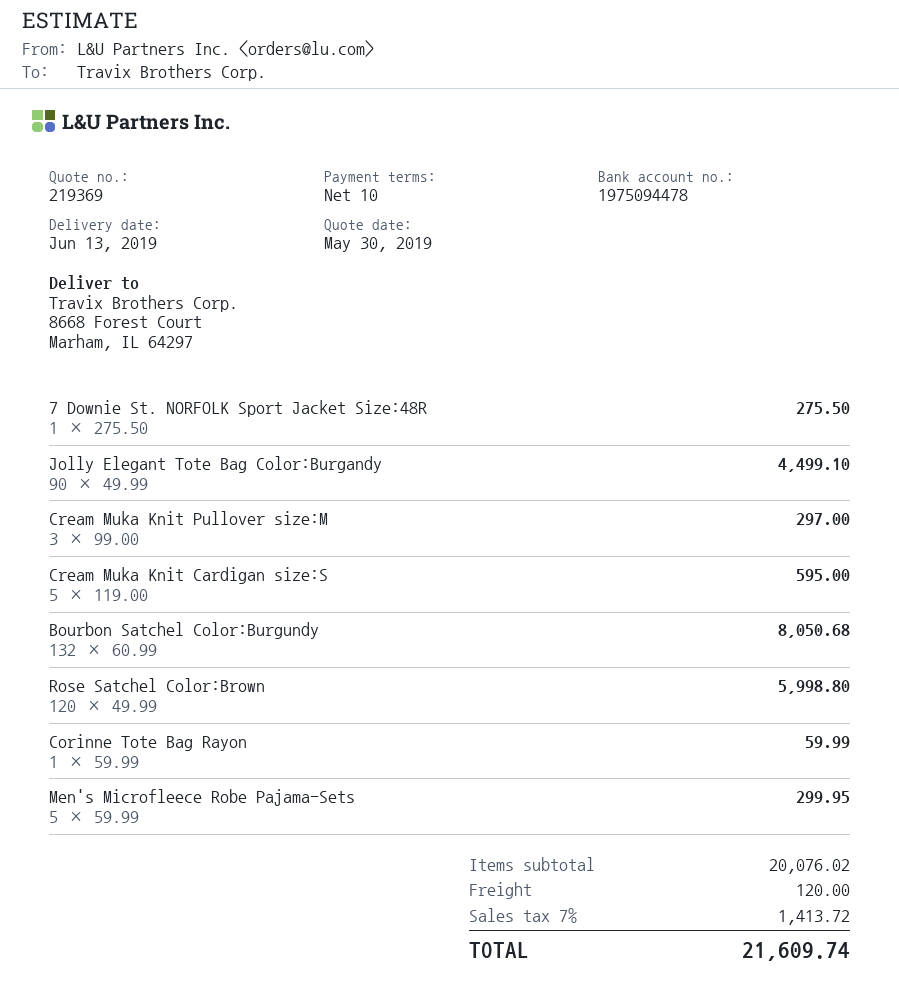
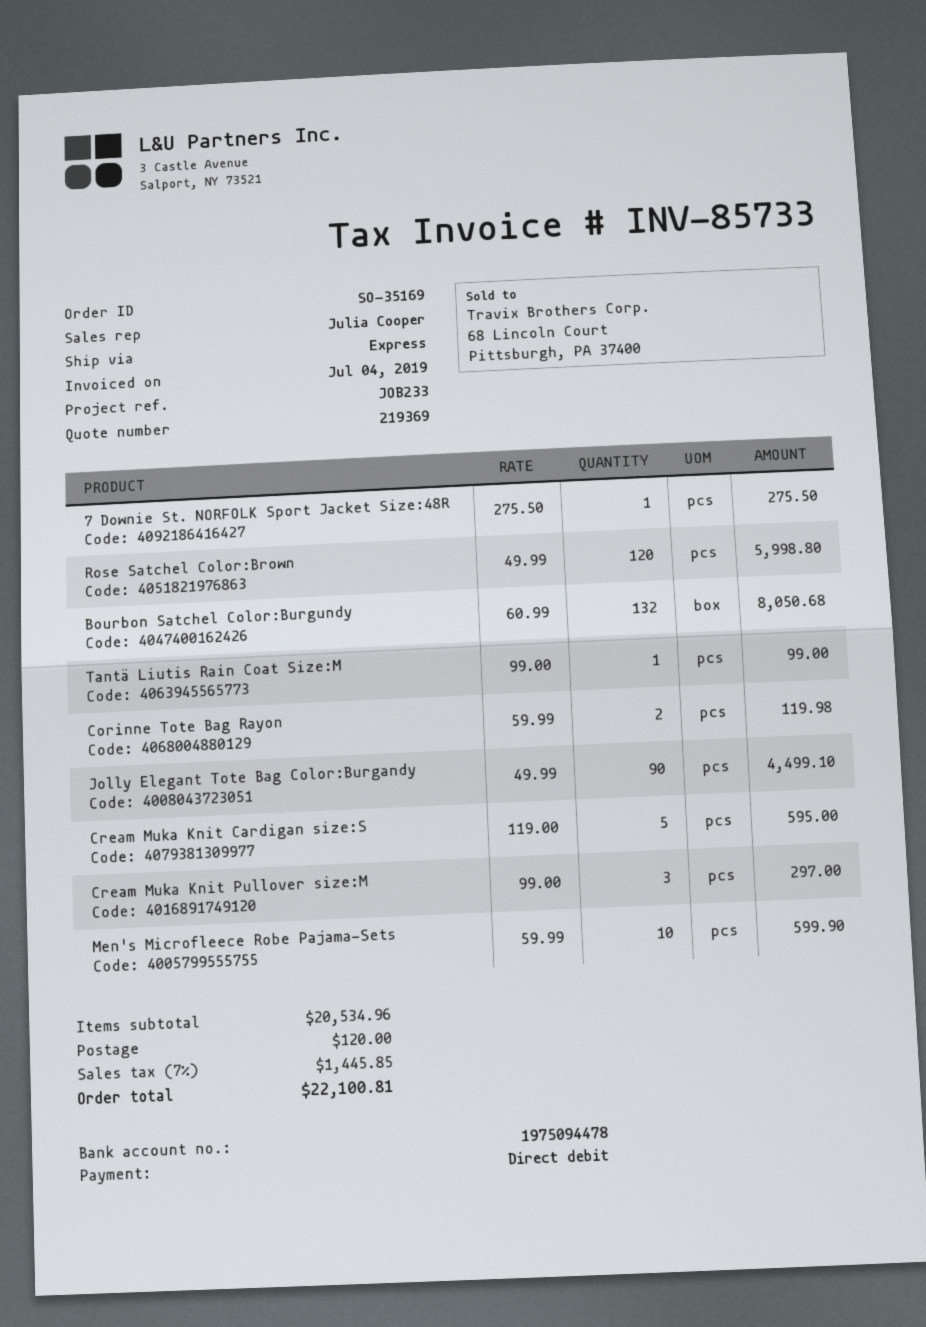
Corinne Tote Bag Rayon: 1 x 59.99 = 59.99 -> 2 x 59.99 = 119.98
Men's Microfleece Robe Pajama-Sets: 5 x 59.99 = 299.95 -> 10 x 59.99 = 599.90
Tantä Liutis Rain Coat Size:M: none -> 1 x 99.00 = 99.00
subtotal: 20076.02 -> 20534.96
tax: 7% = 1413.72 -> 7% = 1445.85
total: 21609.74 -> 22100.81

